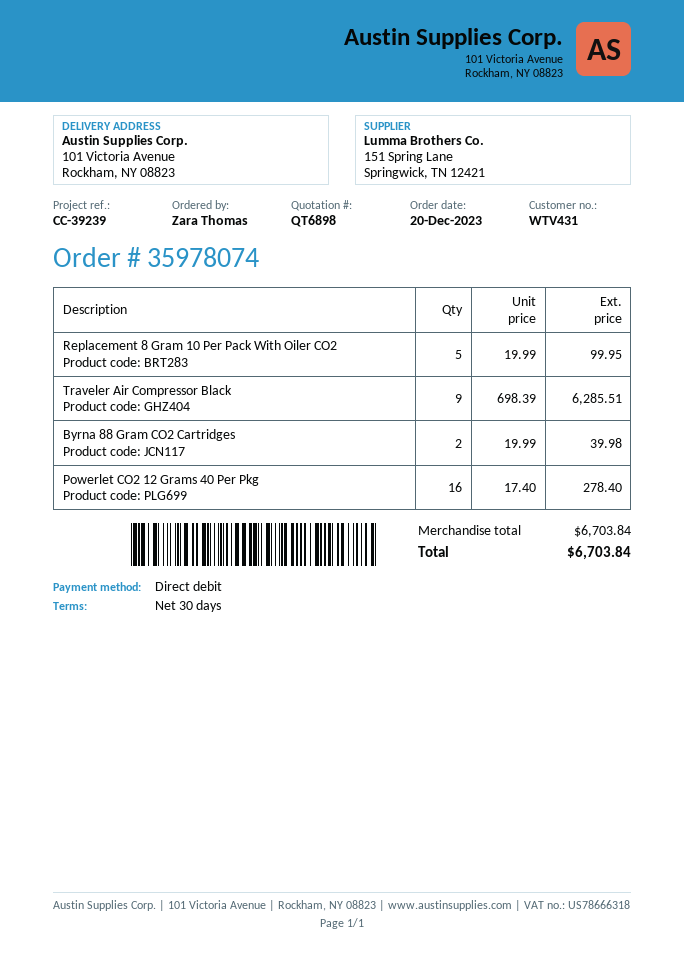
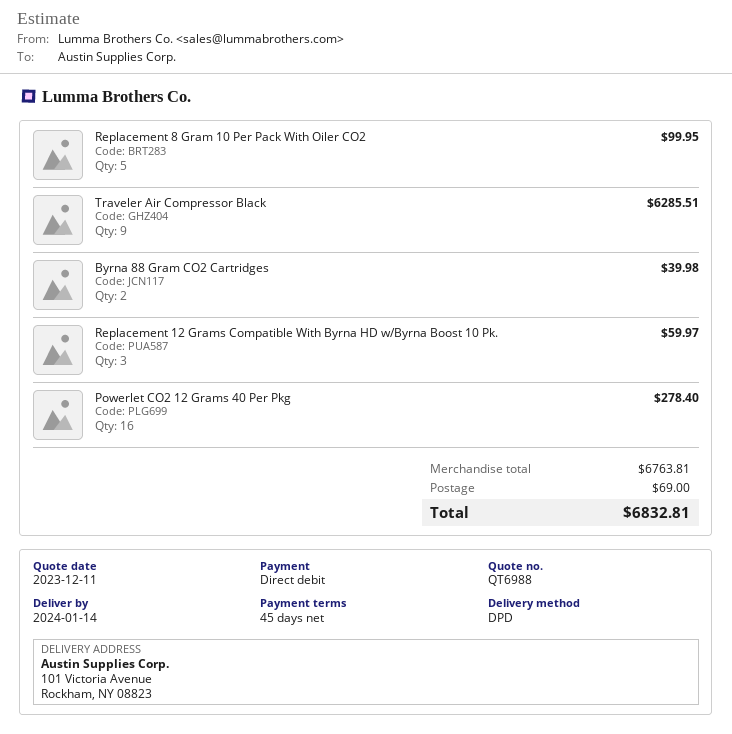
quote number: QT6898 -> QT6988
payment terms: 30 days -> 45 days
Replacement 12 Grams Compatible With Byrna HD w/Byrna Boost 10 Pk.: none -> 3 for 59.97
subtotal: 6703.84 -> 6763.81
shipping: none -> 69.00
total: 6703.84 -> 6832.81

